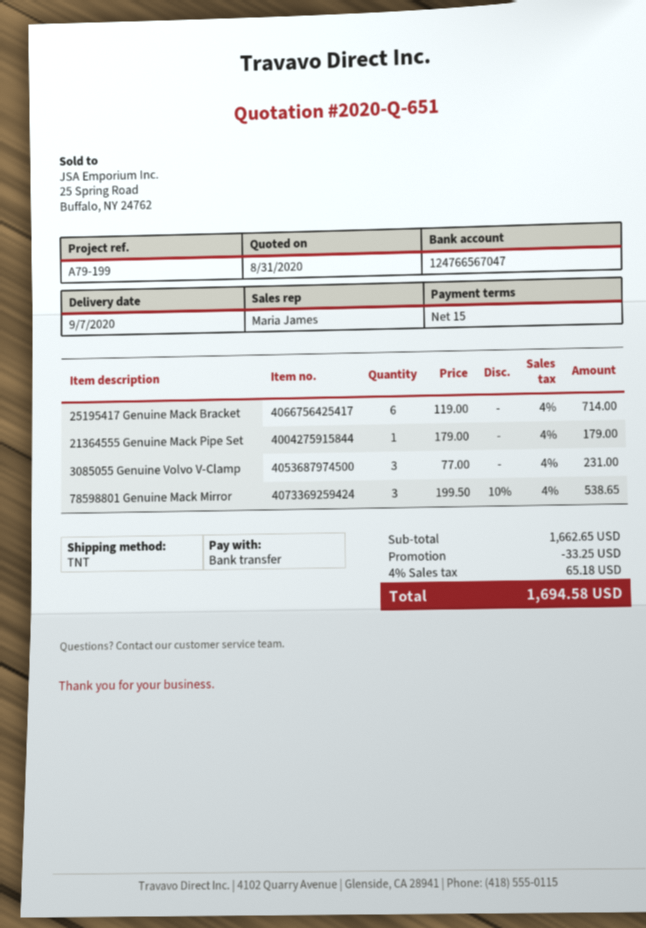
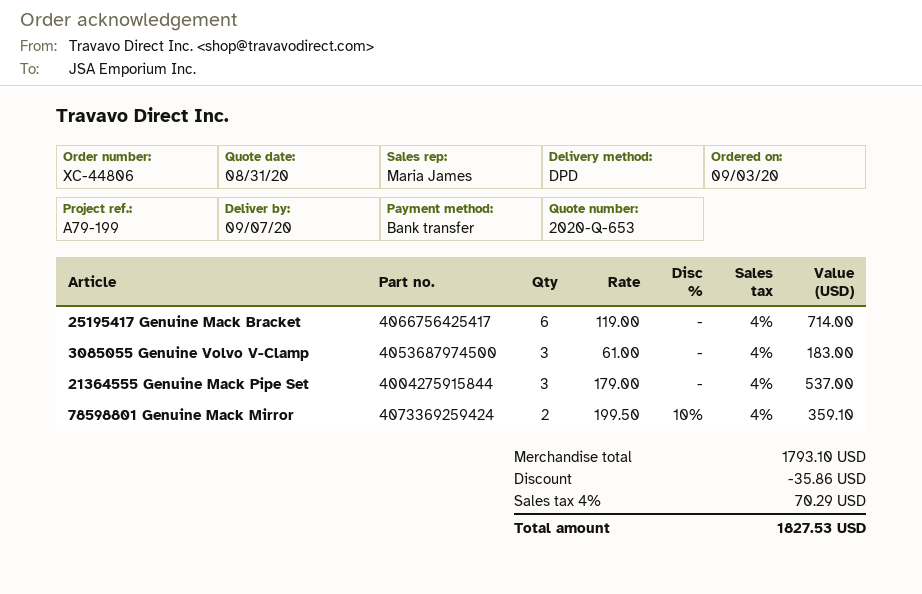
quote number: 2020-Q-651 -> 2020-Q-653
shipping method: TNT -> DPD
21364555 Genuine Mack Pipe Set: 1 x 179.00 = 179.00 -> 3 x 179.00 = 537.00
3085055 Genuine Volvo V-Clamp: 3 x 77.00 = 231.00 -> 3 x 61.00 = 183.00
78598801 Genuine Mack Mirror: 3 x 199.50 - 10% = 538.65 -> 2 x 199.50 - 10% = 359.10
subtotal: 1662.65 -> 1793.10
discount: 33.25 -> 35.86
tax: 4% = 65.18 -> 4% = 70.29
total: 1694.58 -> 1827.53

